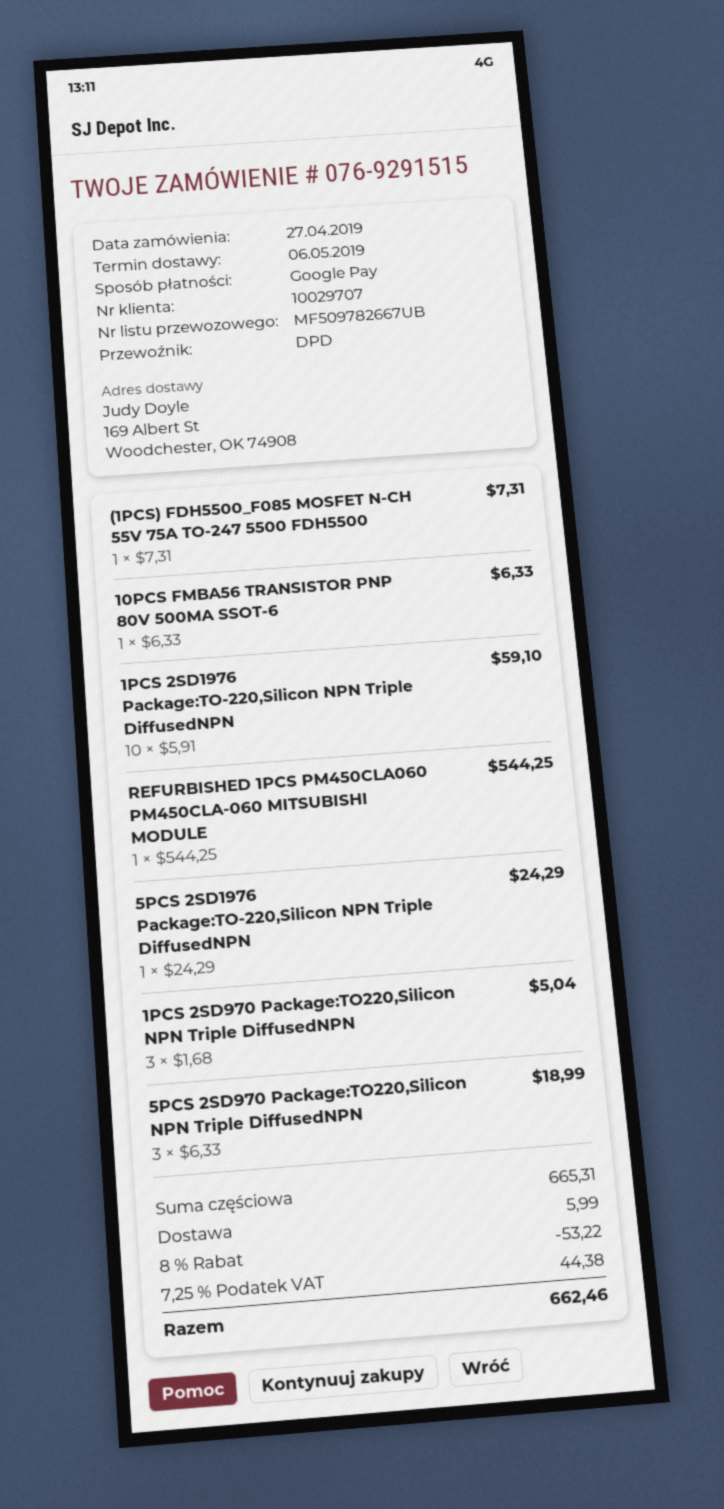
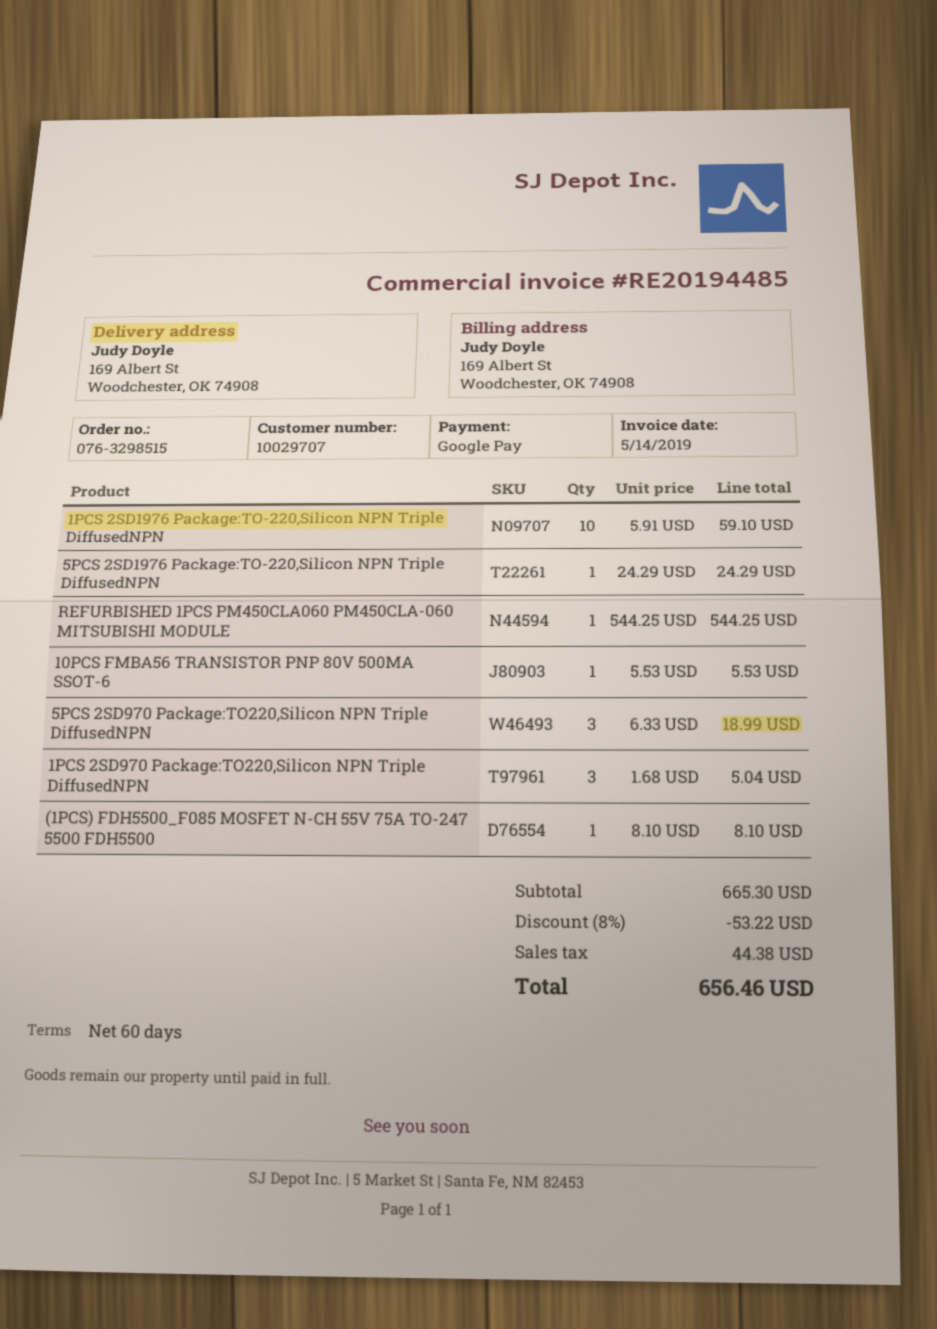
order number: 076-9291515 -> 076-3298515
(1PCS) FDH5500_F085 MOSFET N-CH 55V 75A TO-247 5500 FDH5500: 1 x 7.31 = 7.31 -> 1 x 8.10 = 8.10
10PCS FMBA56 TRANSISTOR PNP 80V 500MA SSOT-6: 1 x 6.33 = 6.33 -> 1 x 5.53 = 5.53
subtotal: 665.31 -> 665.30
shipping: 5.99 -> none
total: 662.46 -> 656.46

